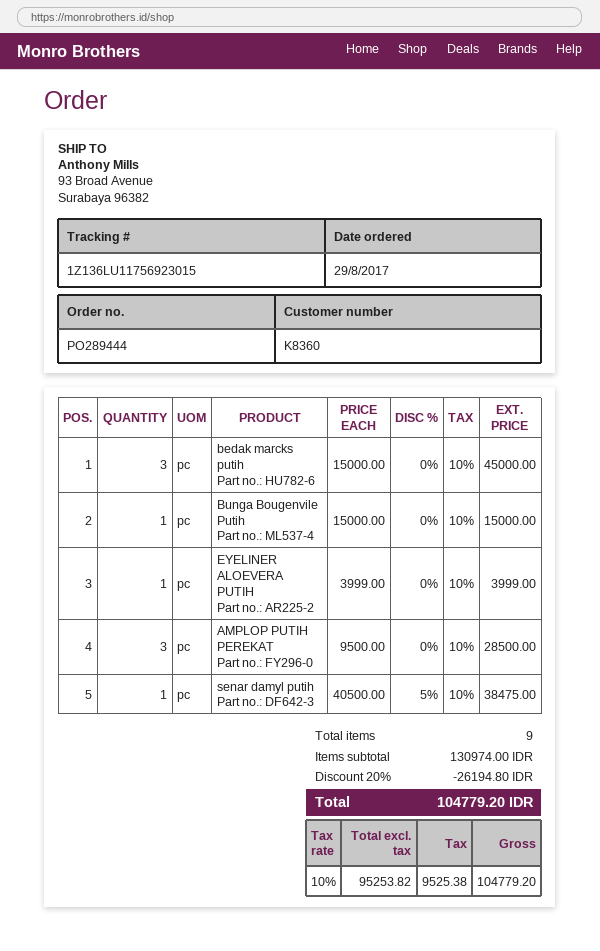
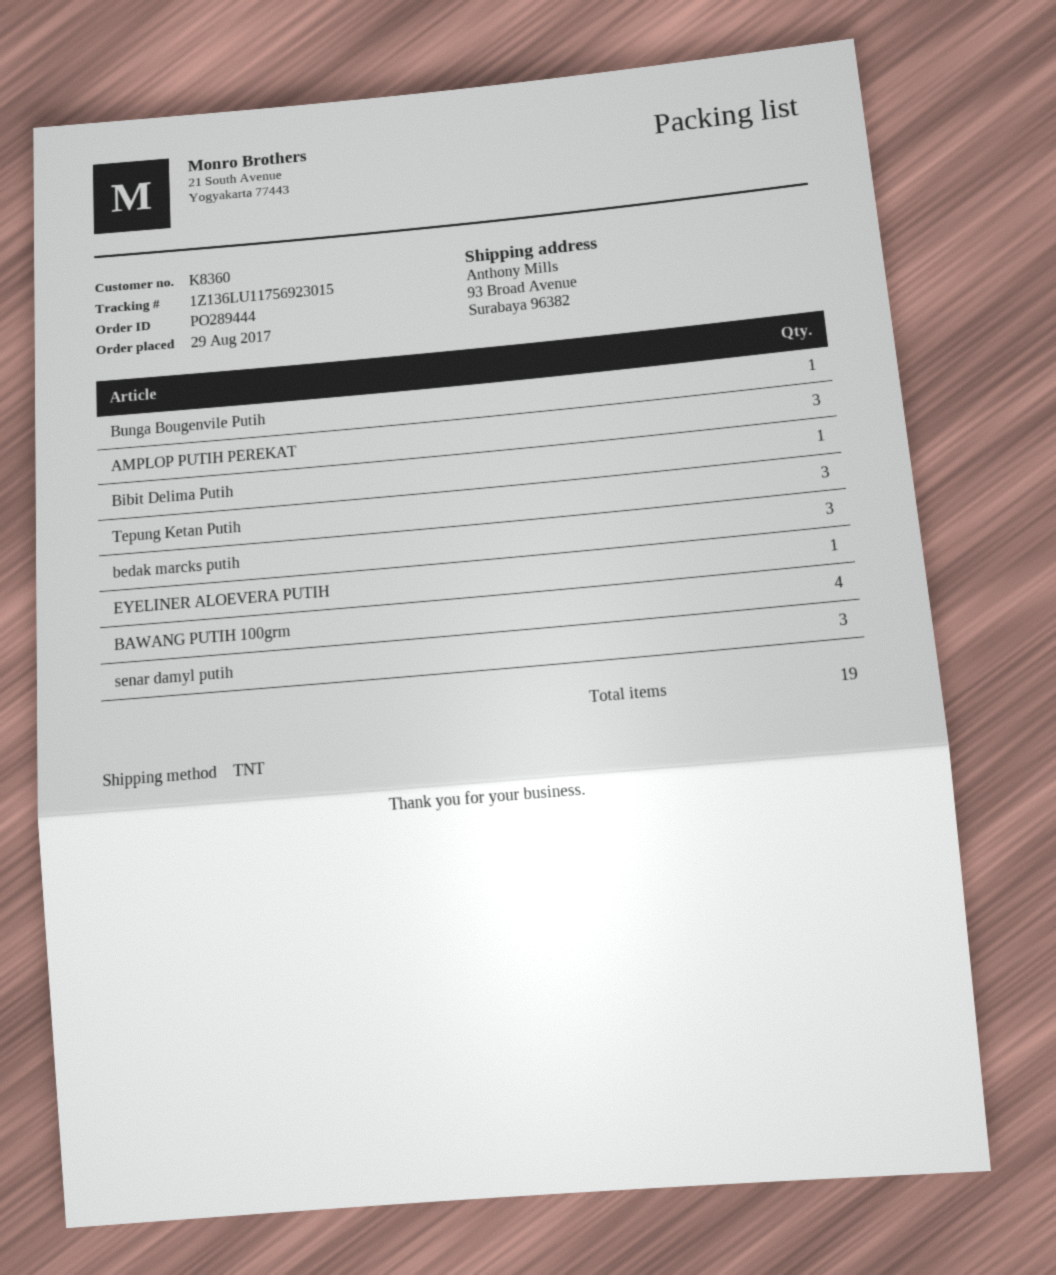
senar damyl putih: 1 -> 3
Bibit Delima Putih: none -> 1
Tepung Ketan Putih: none -> 3
BAWANG PUTIH 100grm: none -> 4
total quantity: 9 -> 19

